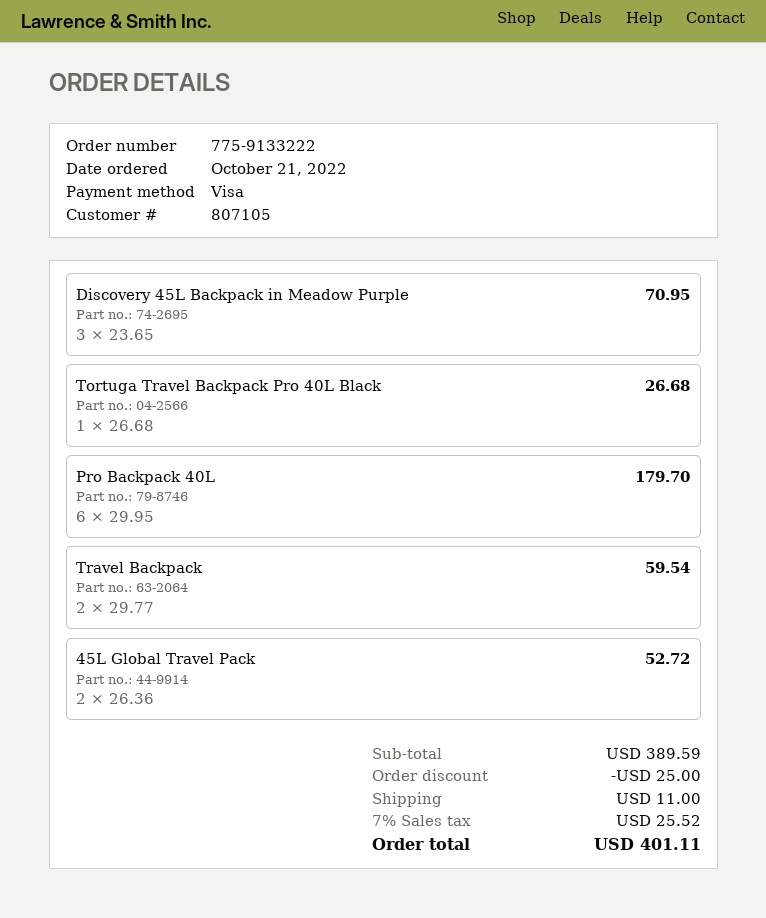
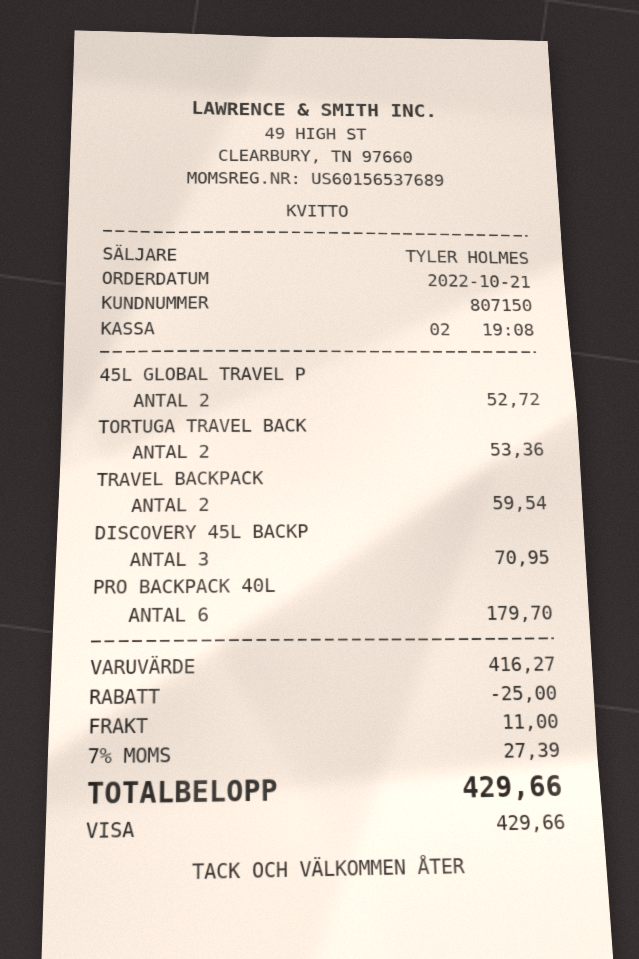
customer number: 807105 -> 807150
Tortuga Travel Backpack Pro 40L Black: 1 for 26.68 -> 2 for 53.36
subtotal: 389.59 -> 416.27
tax: 7% = 25.52 -> 7% = 27.39
total: 401.11 -> 429.66

